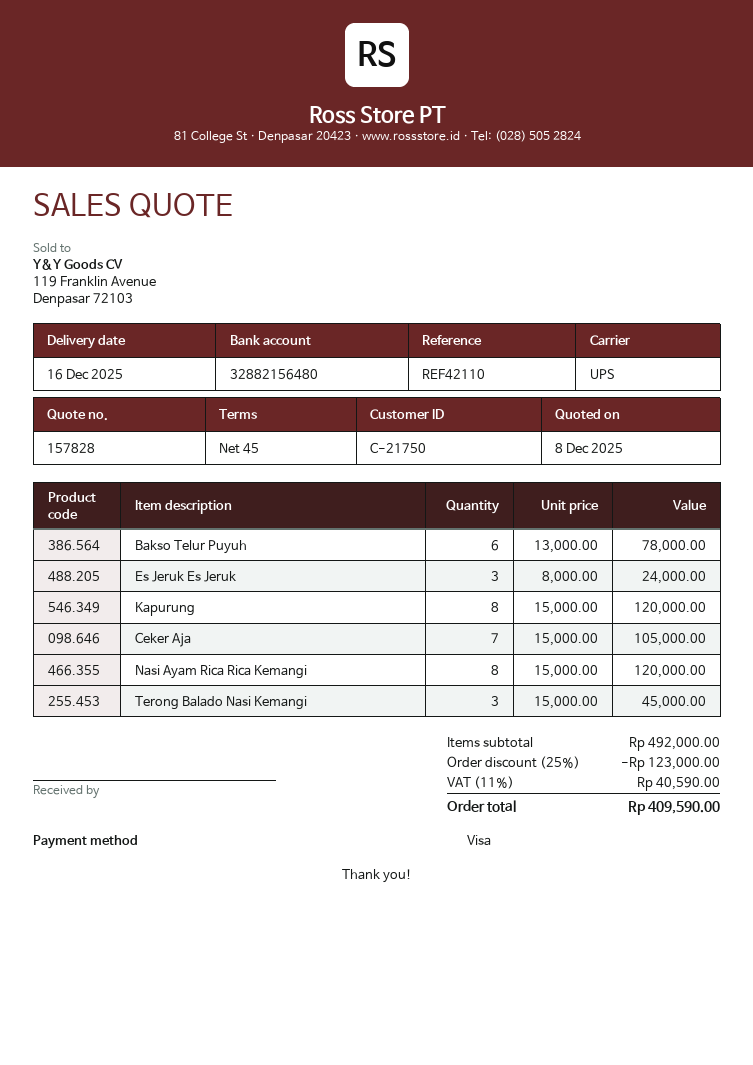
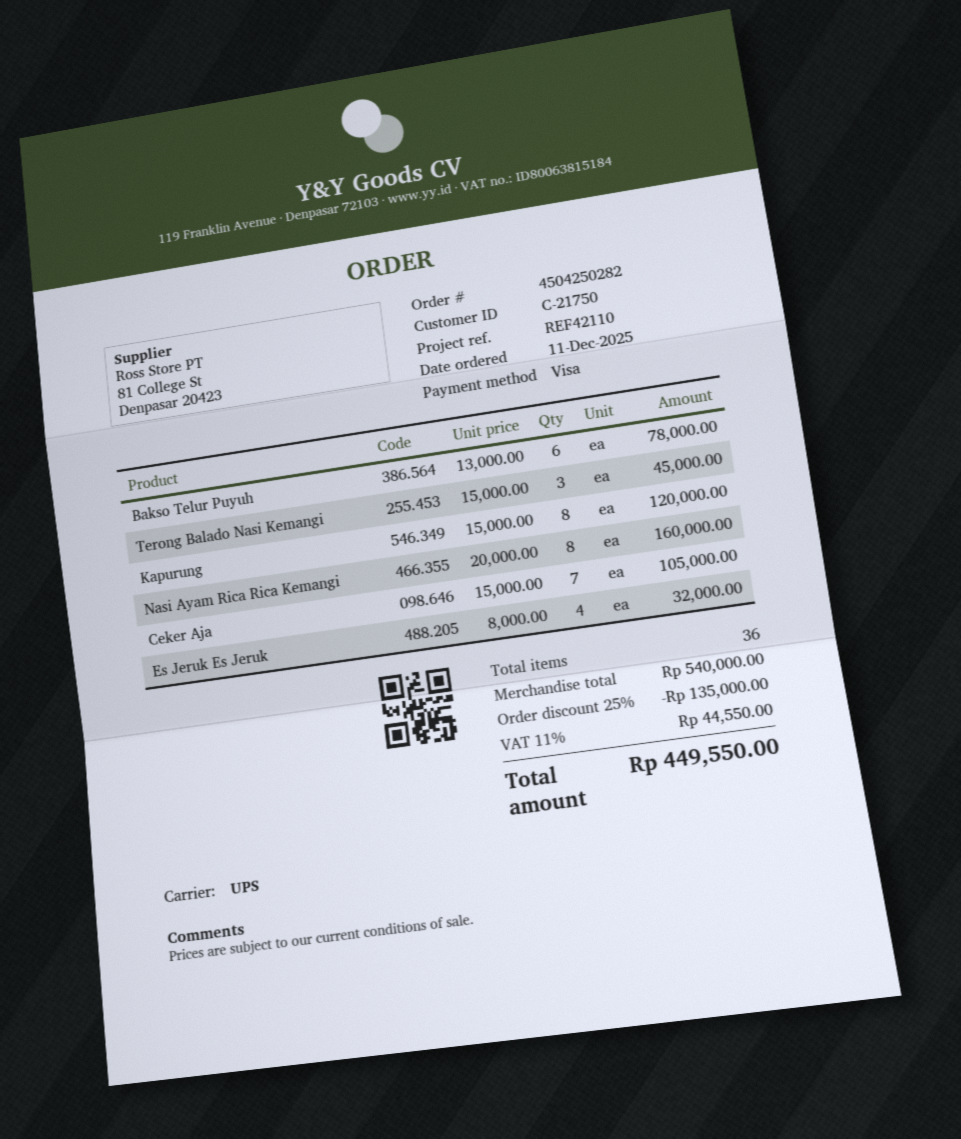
Es Jeruk Es Jeruk: 3 x 8000.00 = 24000.00 -> 4 x 8000.00 = 32000.00
Nasi Ayam Rica Rica Kemangi: 8 x 15000.00 = 120000.00 -> 8 x 20000.00 = 160000.00
subtotal: 492000.00 -> 540000.00
discount: 25% = 123000.00 -> 25% = 135000.00
tax: 11% = 40590.00 -> 11% = 44550.00
total: 409590.00 -> 449550.00

